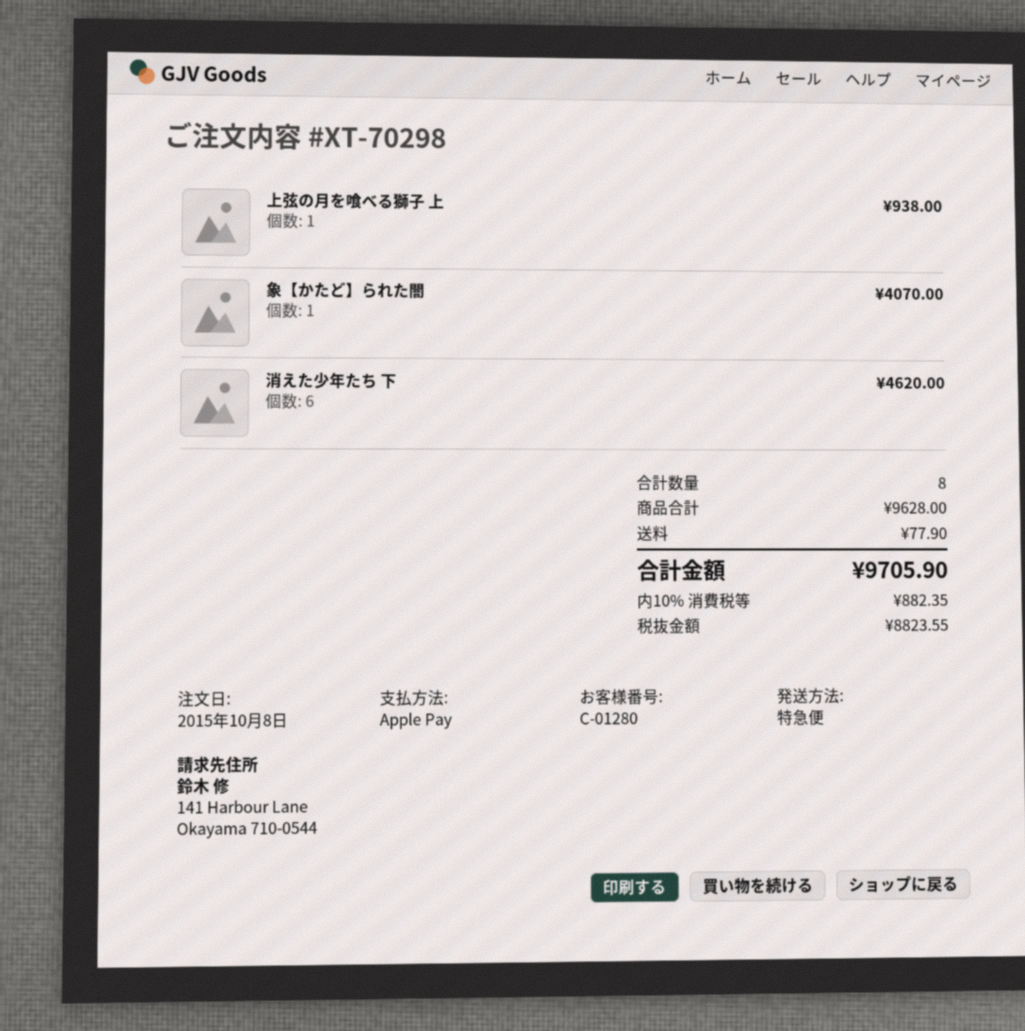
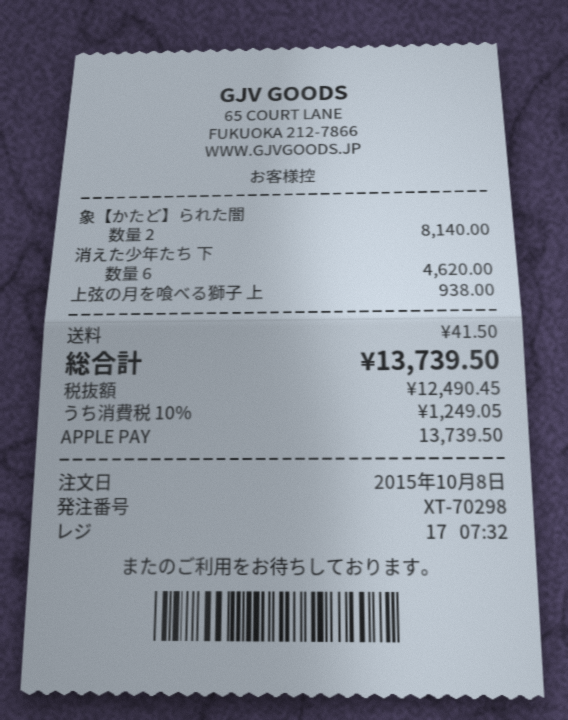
象【かたど】られた闇: 1 for 4070.00 -> 2 for 8140.00
shipping: 77.90 -> 41.50
net: 8823.55 -> 12490.45
tax: 10% = 882.35 -> 10% = 1249.05
total: 9705.90 -> 13739.50

